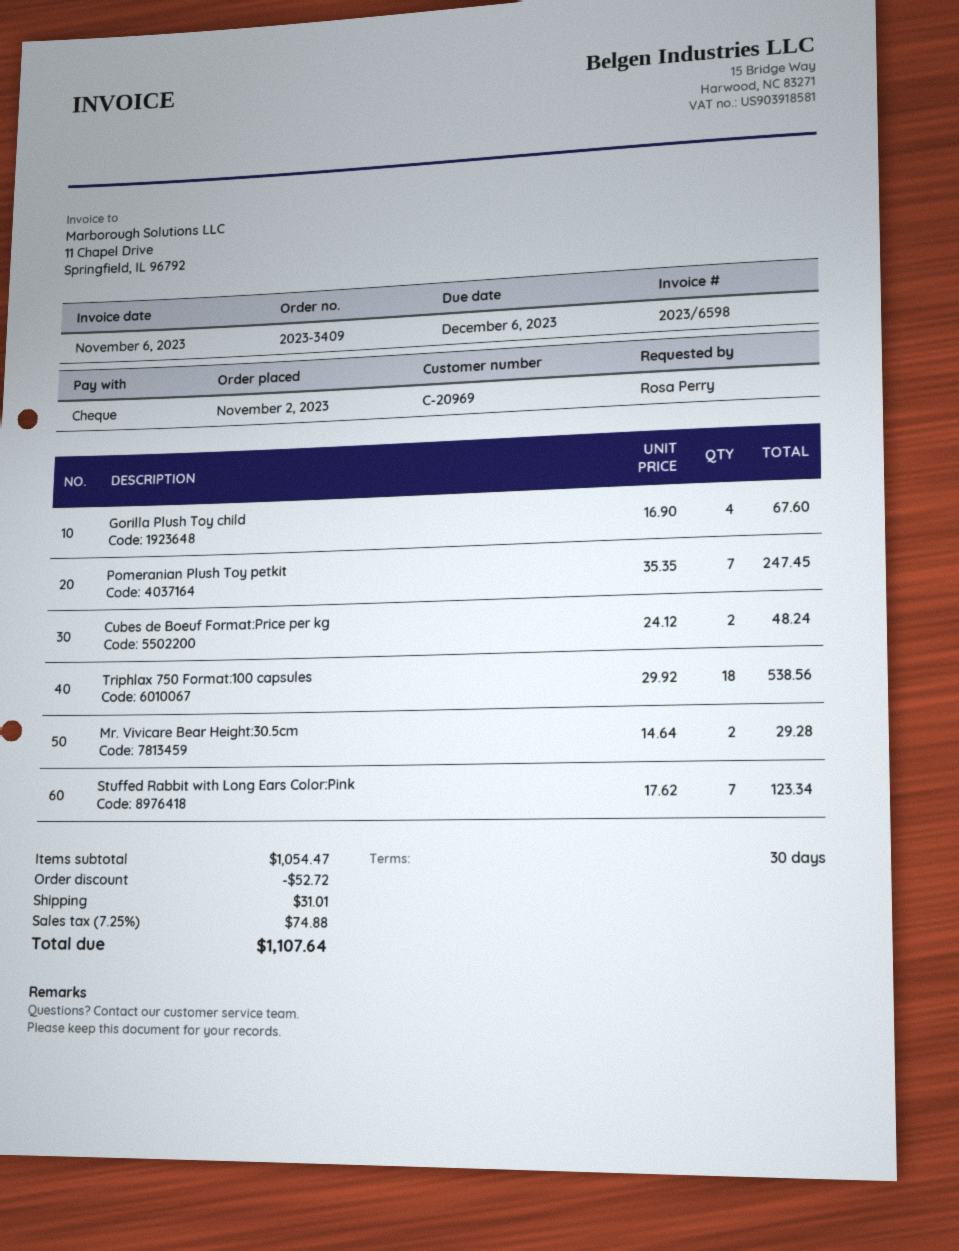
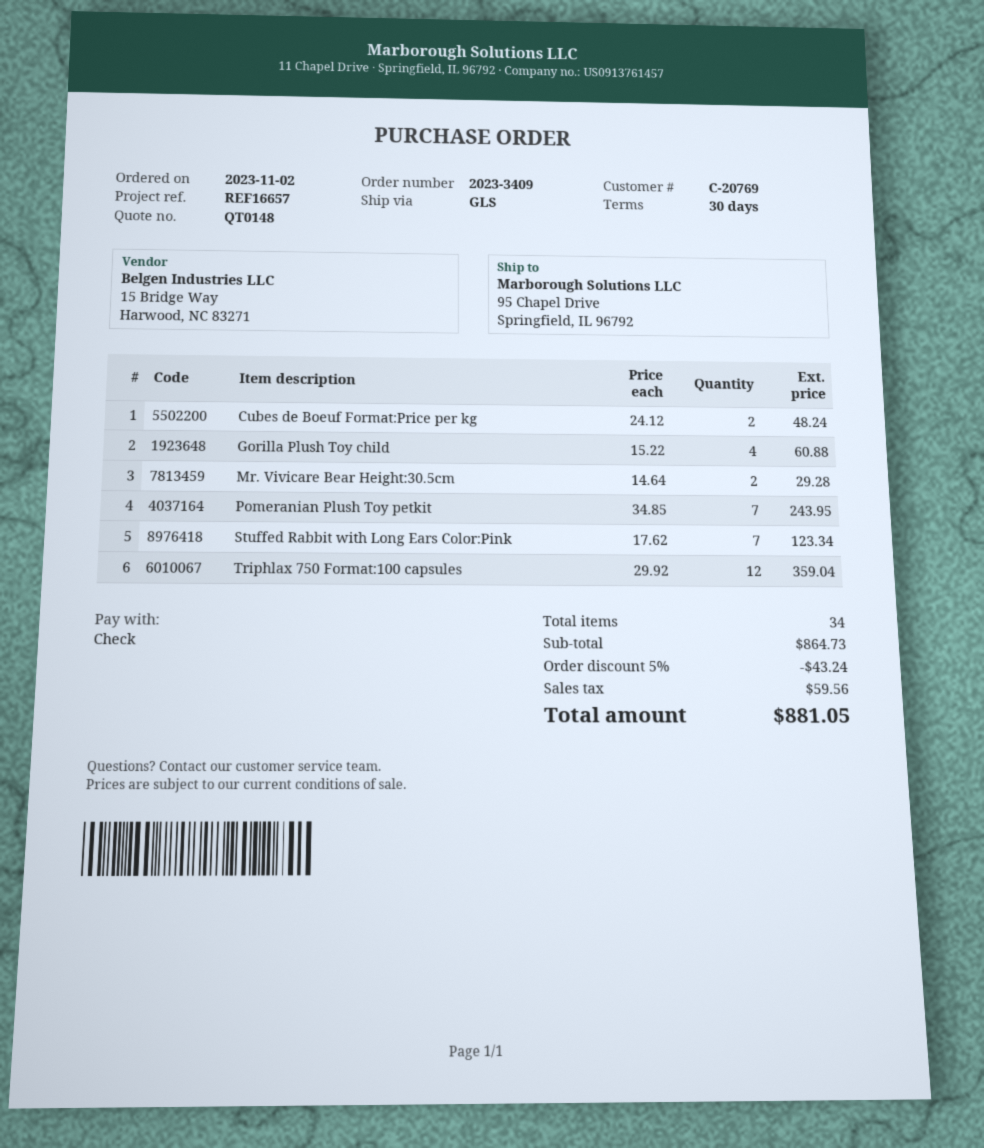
customer number: C-20969 -> C-20769
Gorilla Plush Toy child: 4 x 16.90 = 67.60 -> 4 x 15.22 = 60.88
Pomeranian Plush Toy petkit: 7 x 35.35 = 247.45 -> 7 x 34.85 = 243.95
Triphlax 750 Format:100 capsules: 18 x 29.92 = 538.56 -> 12 x 29.92 = 359.04
subtotal: 1054.47 -> 864.73
discount: 52.72 -> 43.24
shipping: 31.01 -> none
tax: 74.88 -> 59.56
total: 1107.64 -> 881.05

